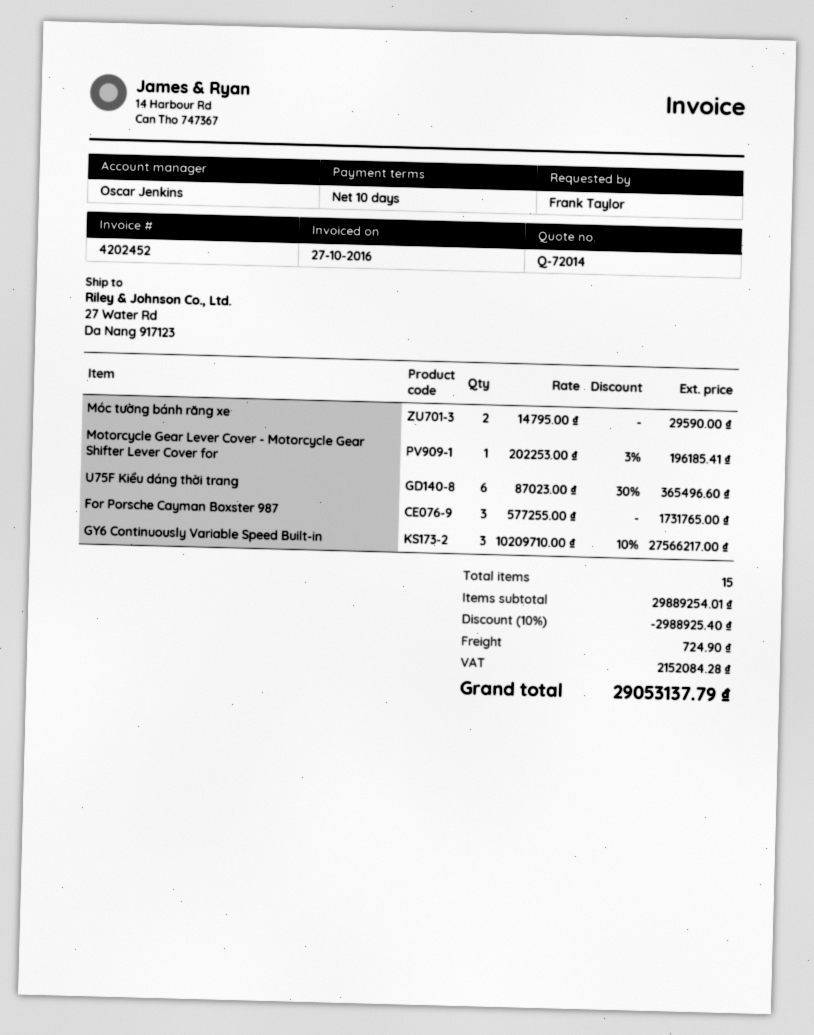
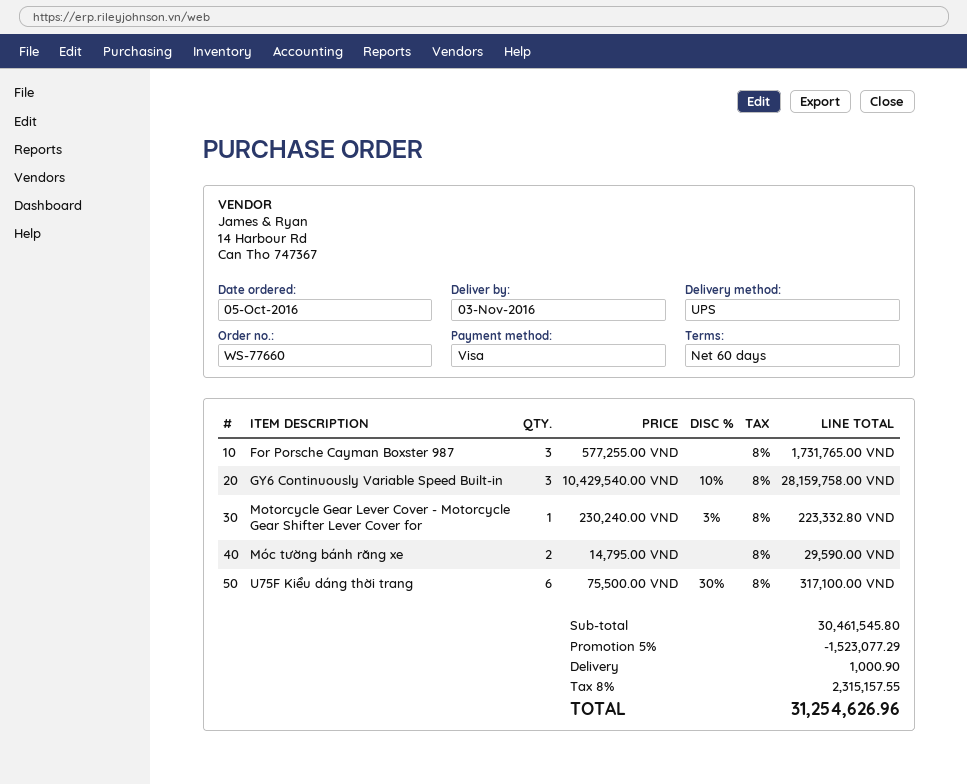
payment terms: 10 days -> 60 days
Motorcycle Gear Lever Cover - Motorcycle Gear Shifter Lever Cover for: 1 x 202253.00 - 3% = 196185.41 -> 1 x 230240.00 - 3% = 223332.80
U75F Kiểu dáng thời trang: 6 x 87023.00 - 30% = 365496.60 -> 6 x 75500.00 - 30% = 317100.00
GY6 Continuously Variable Speed Built-in: 3 x 10209710.00 - 10% = 27566217.00 -> 3 x 10429540.00 - 10% = 28159758.00
subtotal: 29889254.01 -> 30461545.80
discount: 10% = 2988925.40 -> 5% = 1523077.29
shipping: 724.90 -> 1000.90
tax: 2152084.28 -> 2315157.55
total: 29053137.79 -> 31254626.96

